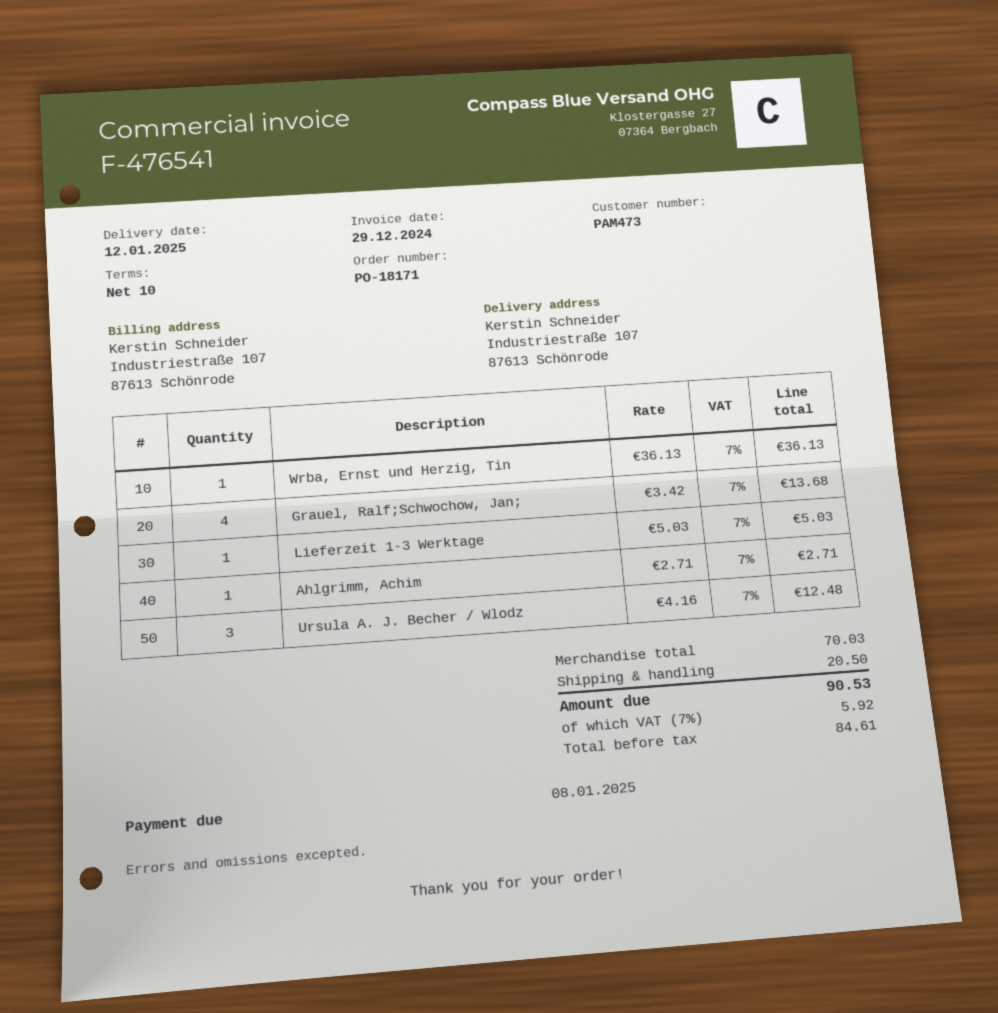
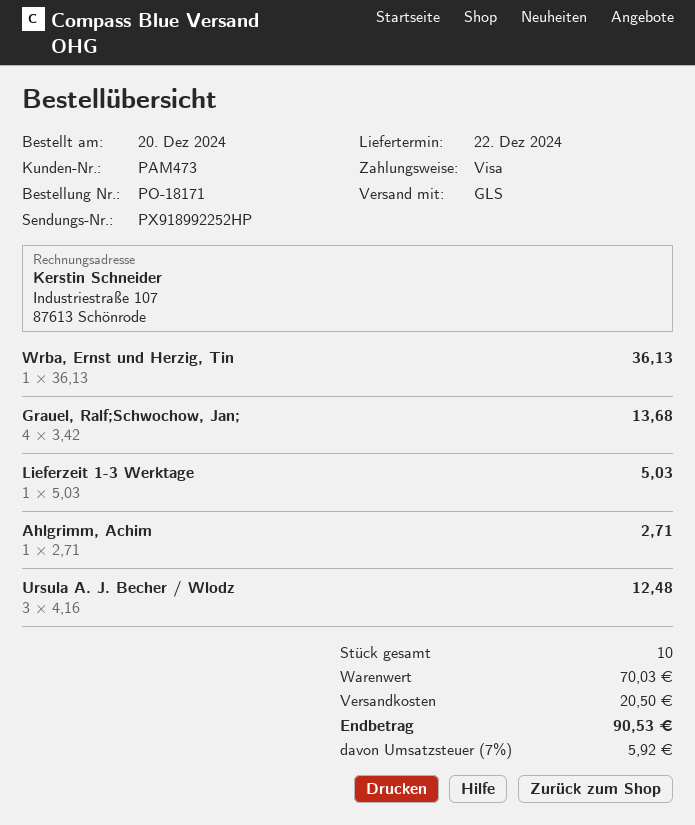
delivery date: 2025-01-12 -> 2024-12-22

